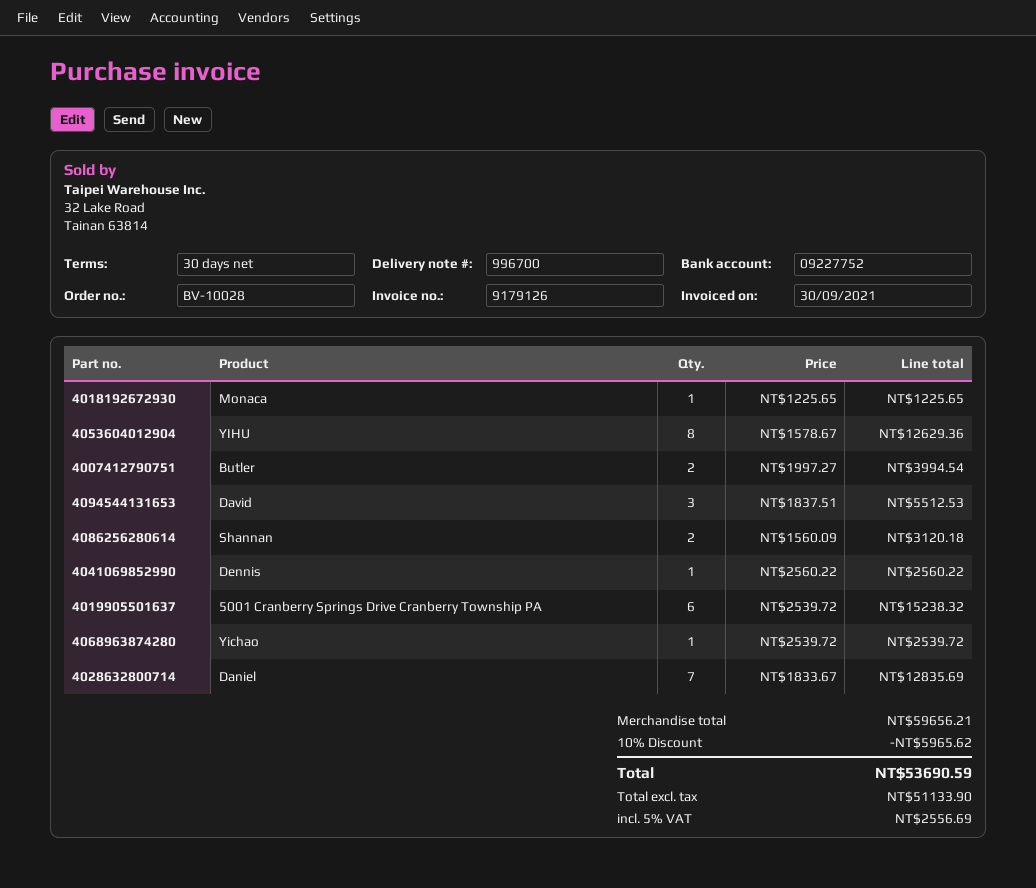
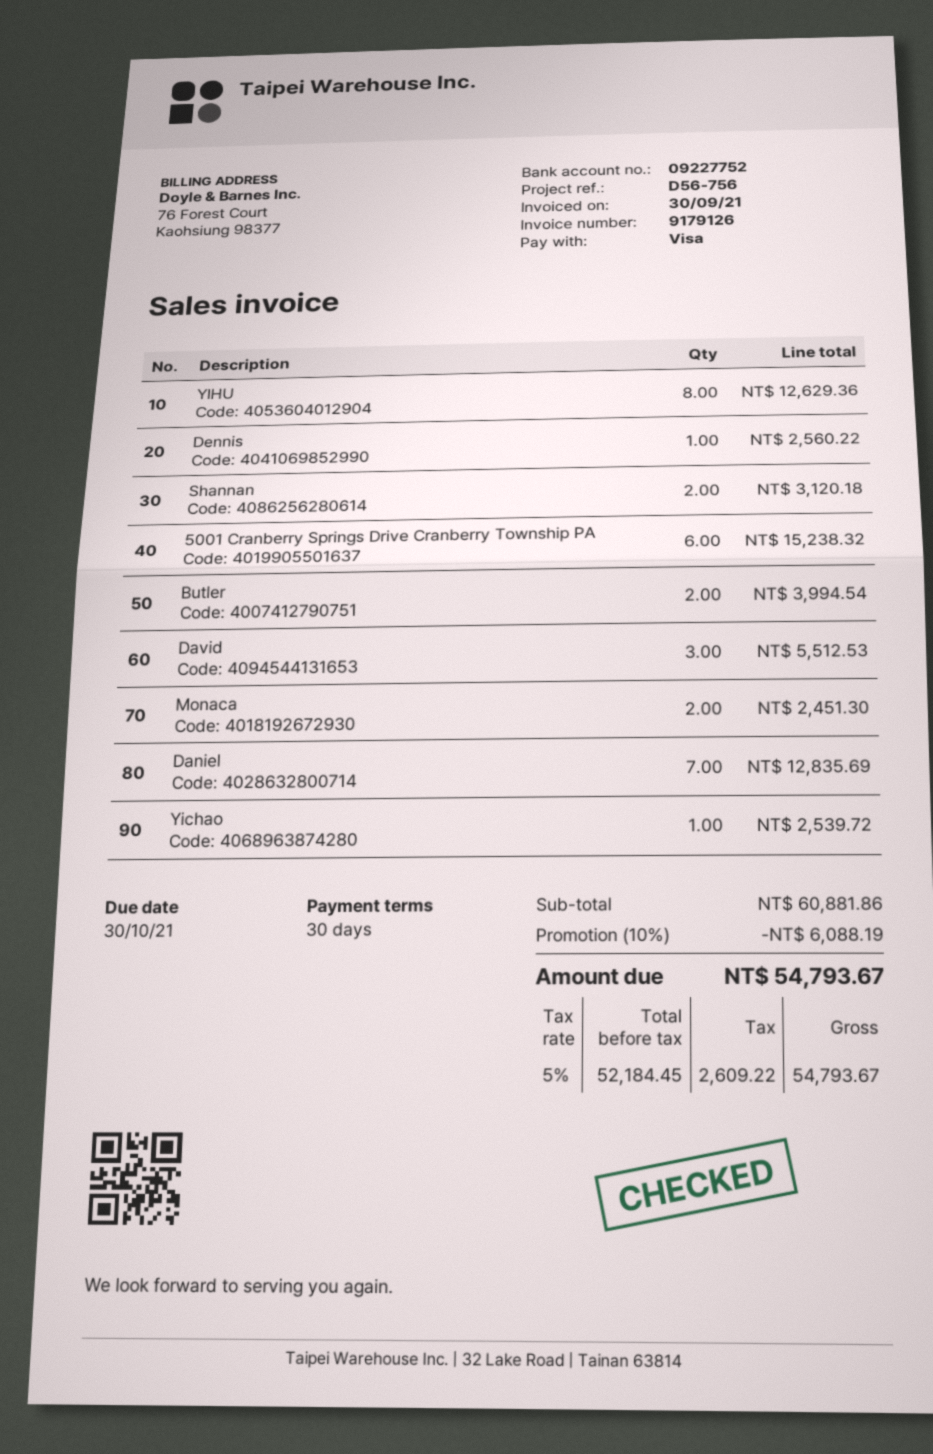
Monaca: 1 for 1225.65 -> 2 for 2451.30
subtotal: 59656.21 -> 60881.86
discount: 10% = 5965.62 -> 10% = 6088.19
net: 51133.90 -> 52184.45
tax: 5% = 2556.69 -> 5% = 2609.22
total: 53690.59 -> 54793.67

